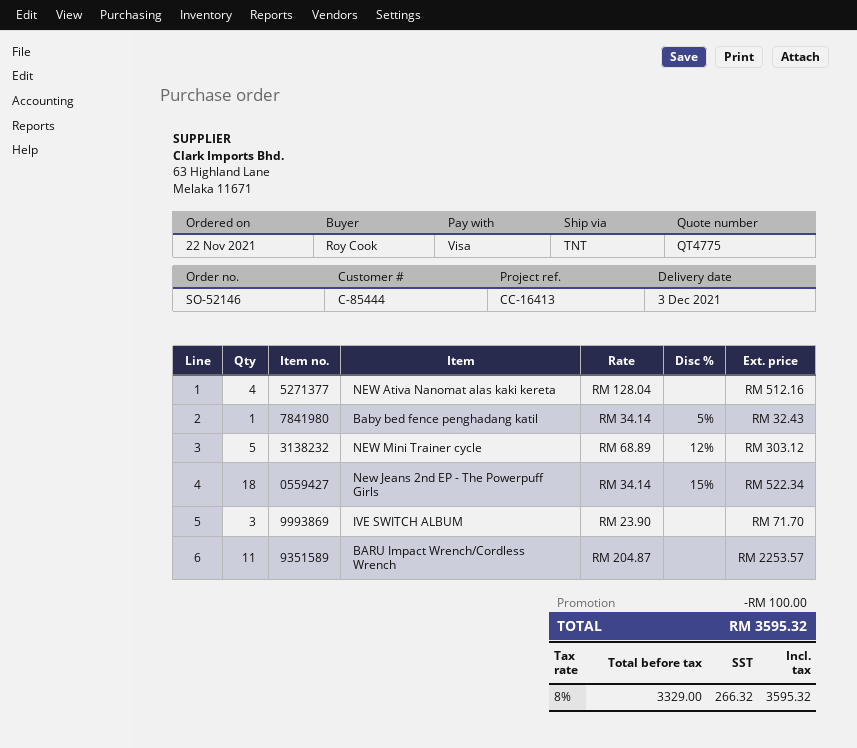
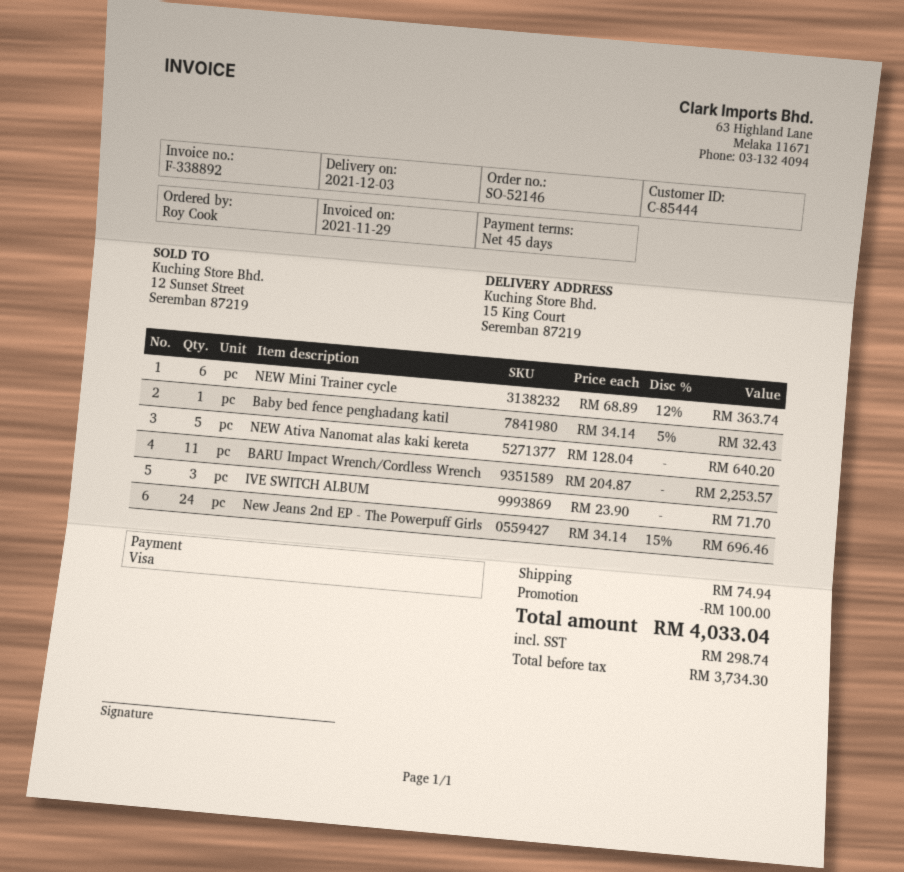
NEW Ativa Nanomat alas kaki kereta: 4 x 128.04 = 512.16 -> 5 x 128.04 = 640.20
NEW Mini Trainer cycle: 5 x 68.89 - 12% = 303.12 -> 6 x 68.89 - 12% = 363.74
New Jeans 2nd EP - The Powerpuff Girls: 18 x 34.14 - 15% = 522.34 -> 24 x 34.14 - 15% = 696.46
shipping: none -> 74.94
net: 3329.00 -> 3734.30
tax: 266.32 -> 298.74
total: 3595.32 -> 4033.04

